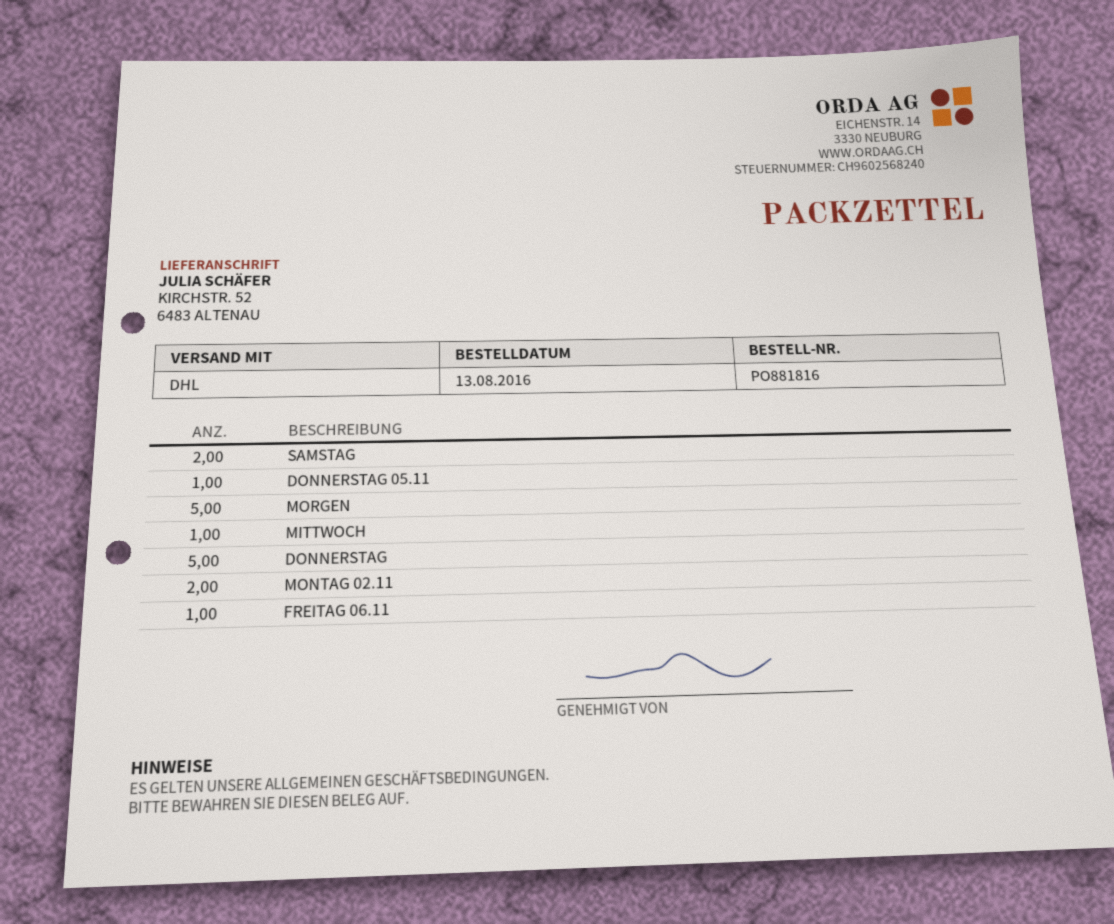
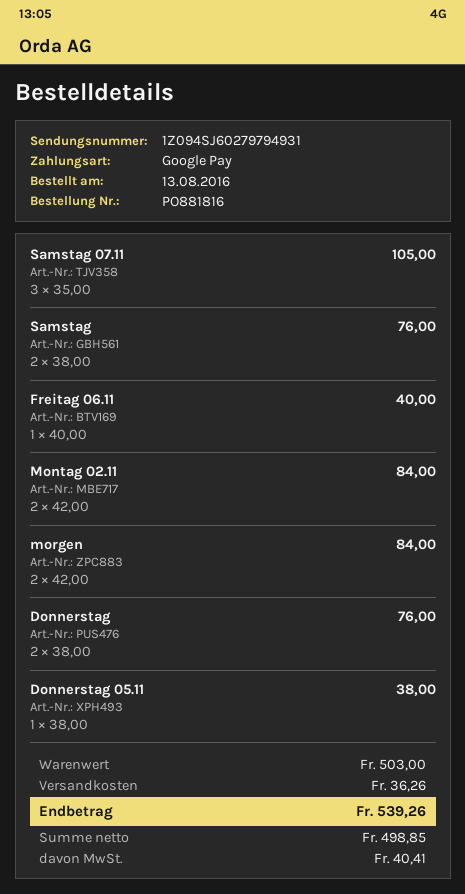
MORGEN: 5 -> 2
MITTWOCH: 1 -> none
DONNERSTAG: 5 -> 2
Samstag 07.11: none -> 3

